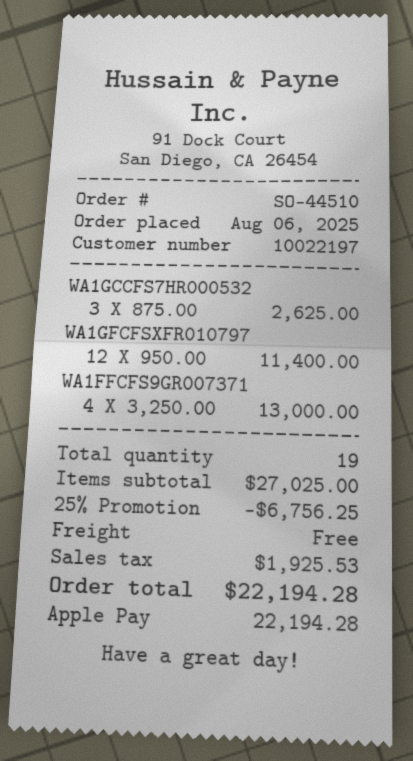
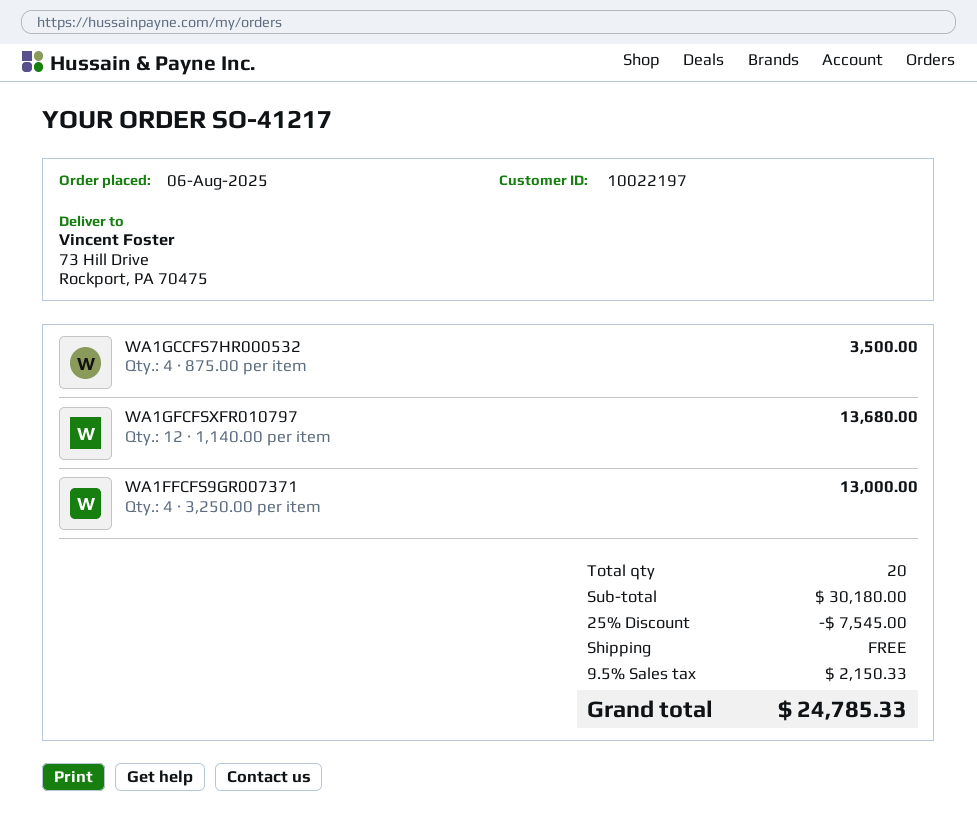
order number: SO-44510 -> SO-41217
WA1GCCFS7HR000532: 3 x 875.00 = 2625.00 -> 4 x 875.00 = 3500.00
WA1GFCFSXFR010797: 12 x 950.00 = 11400.00 -> 12 x 1140.00 = 13680.00
total quantity: 19 -> 20
subtotal: 27025.00 -> 30180.00
discount: 25% = 6756.25 -> 25% = 7545.00
tax: 1925.53 -> 2150.33
total: 22194.28 -> 24785.33

